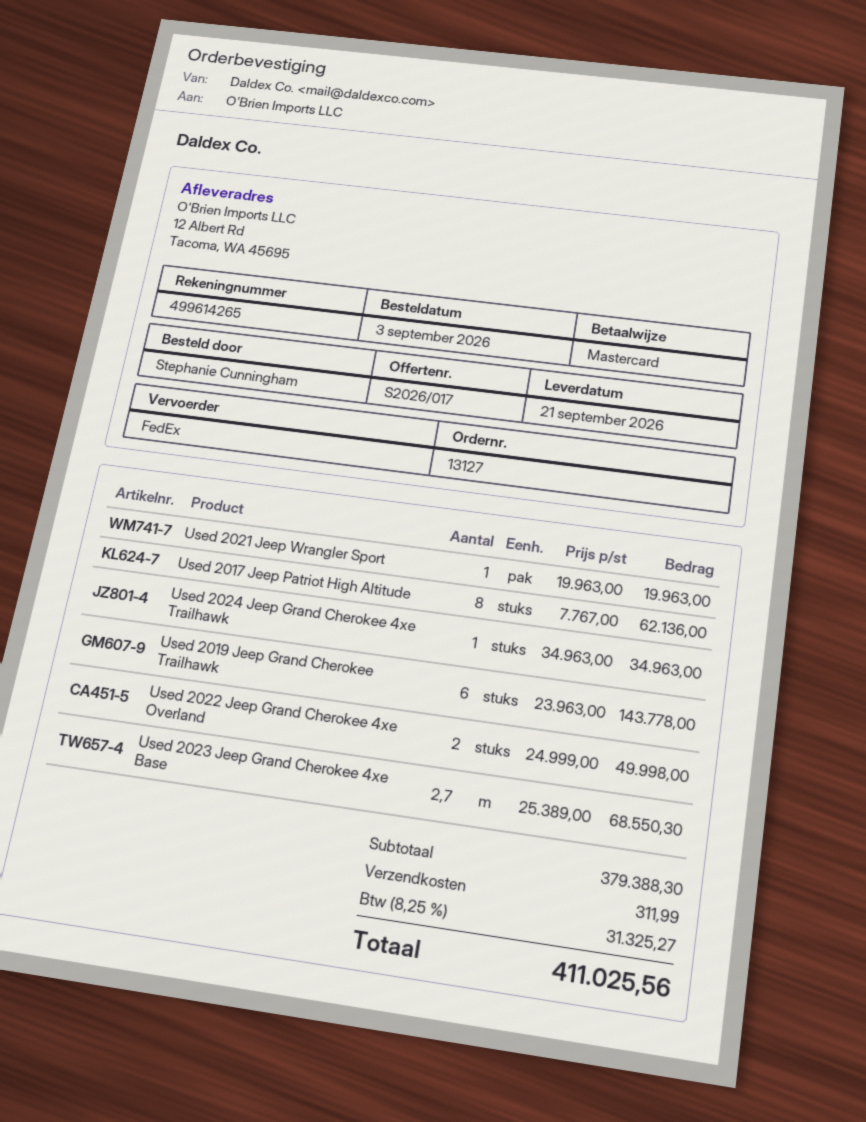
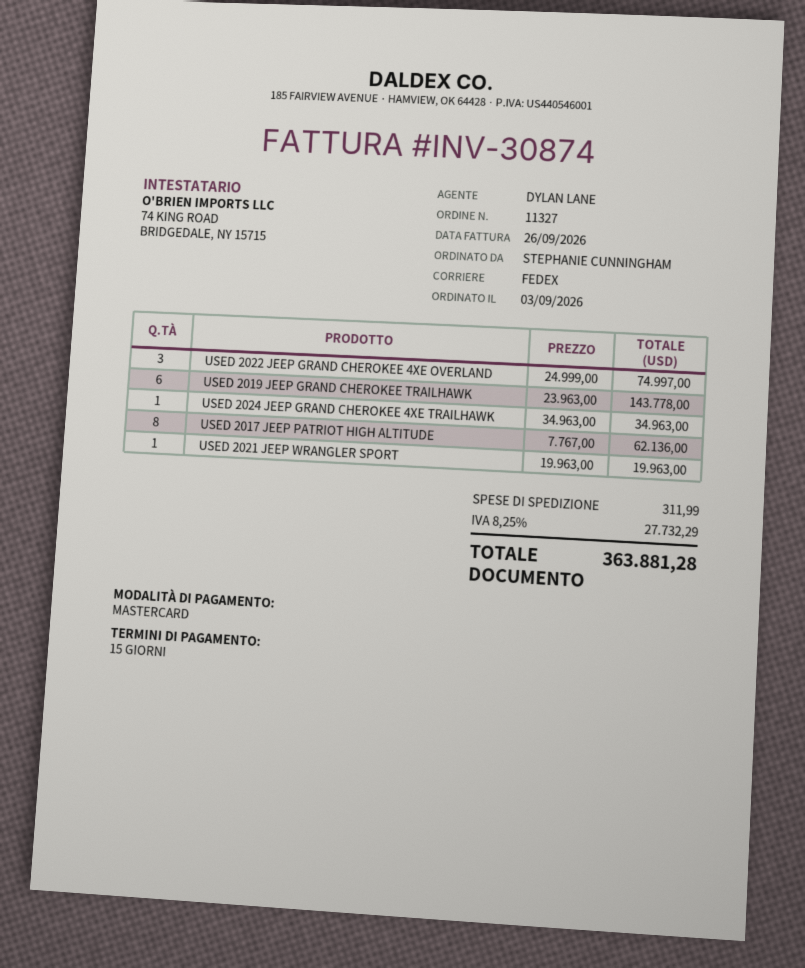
order number: 13127 -> 11327
Used 2022 Jeep Grand Cherokee 4xe Overland: 2 x 24999.00 = 49998.00 -> 3 x 24999.00 = 74997.00
Used 2023 Jeep Grand Cherokee 4xe Base: 2.7 x 25389.00 = 68550.30 -> none
tax: 8.25% = 31325.27 -> 8.25% = 27732.29
total: 411025.56 -> 363881.28

